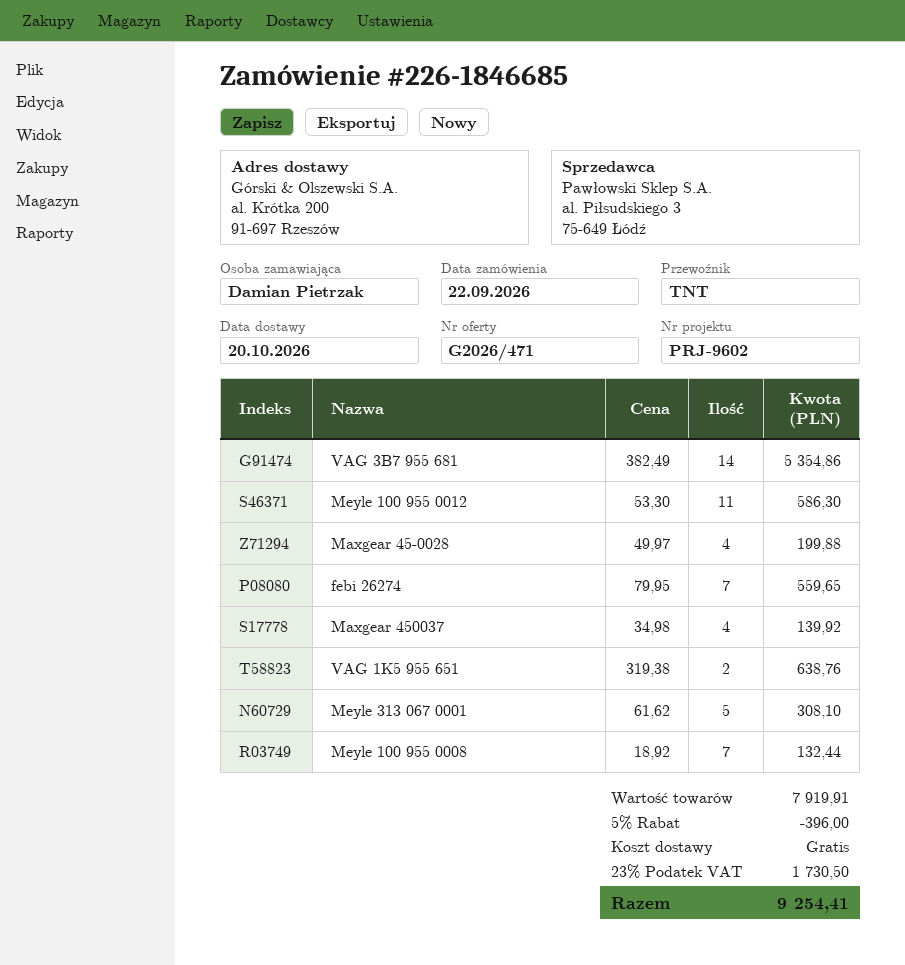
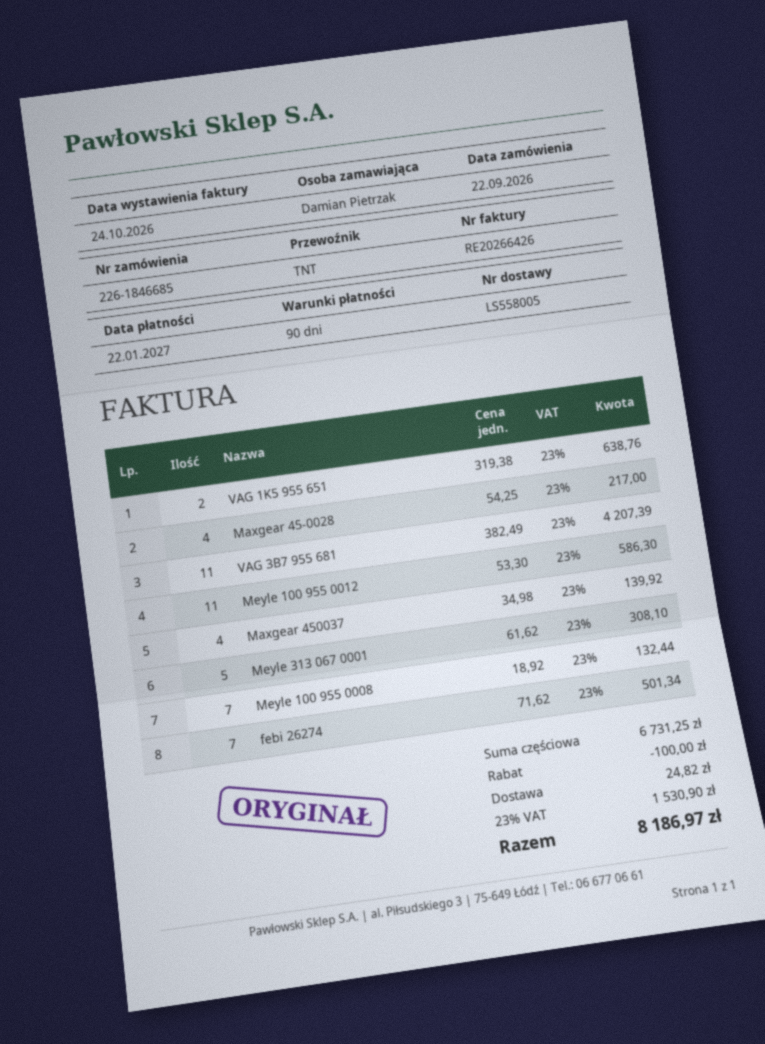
VAG 3B7 955 681: 14 x 382.49 = 5354.86 -> 11 x 382.49 = 4207.39
Maxgear 45-0028: 4 x 49.97 = 199.88 -> 4 x 54.25 = 217.00
febi 26274: 7 x 79.95 = 559.65 -> 7 x 71.62 = 501.34
subtotal: 7919.91 -> 6731.25
discount: 396.00 -> 100.00
shipping: 0.00 -> 24.82
tax: 23% = 1730.50 -> 23% = 1530.90
total: 9254.41 -> 8186.97

